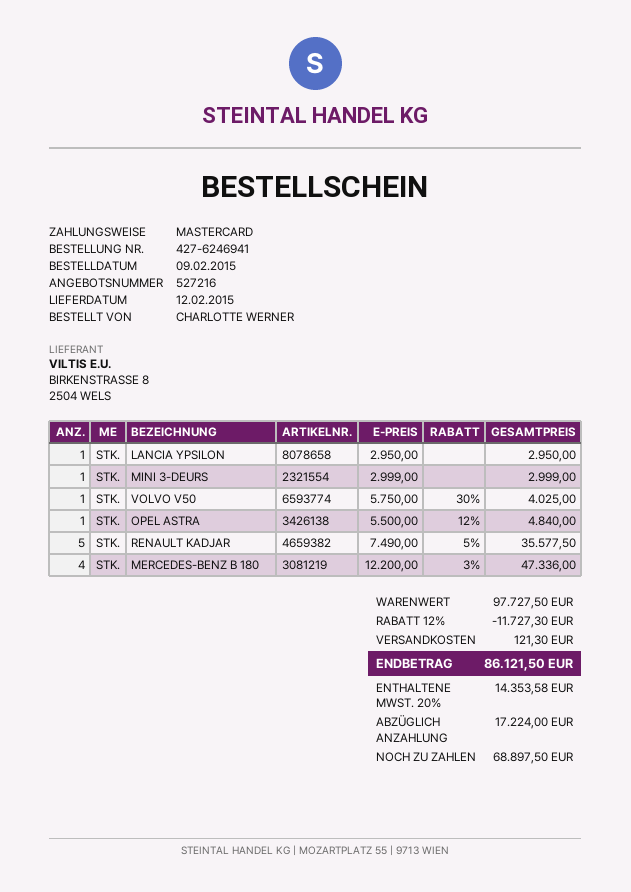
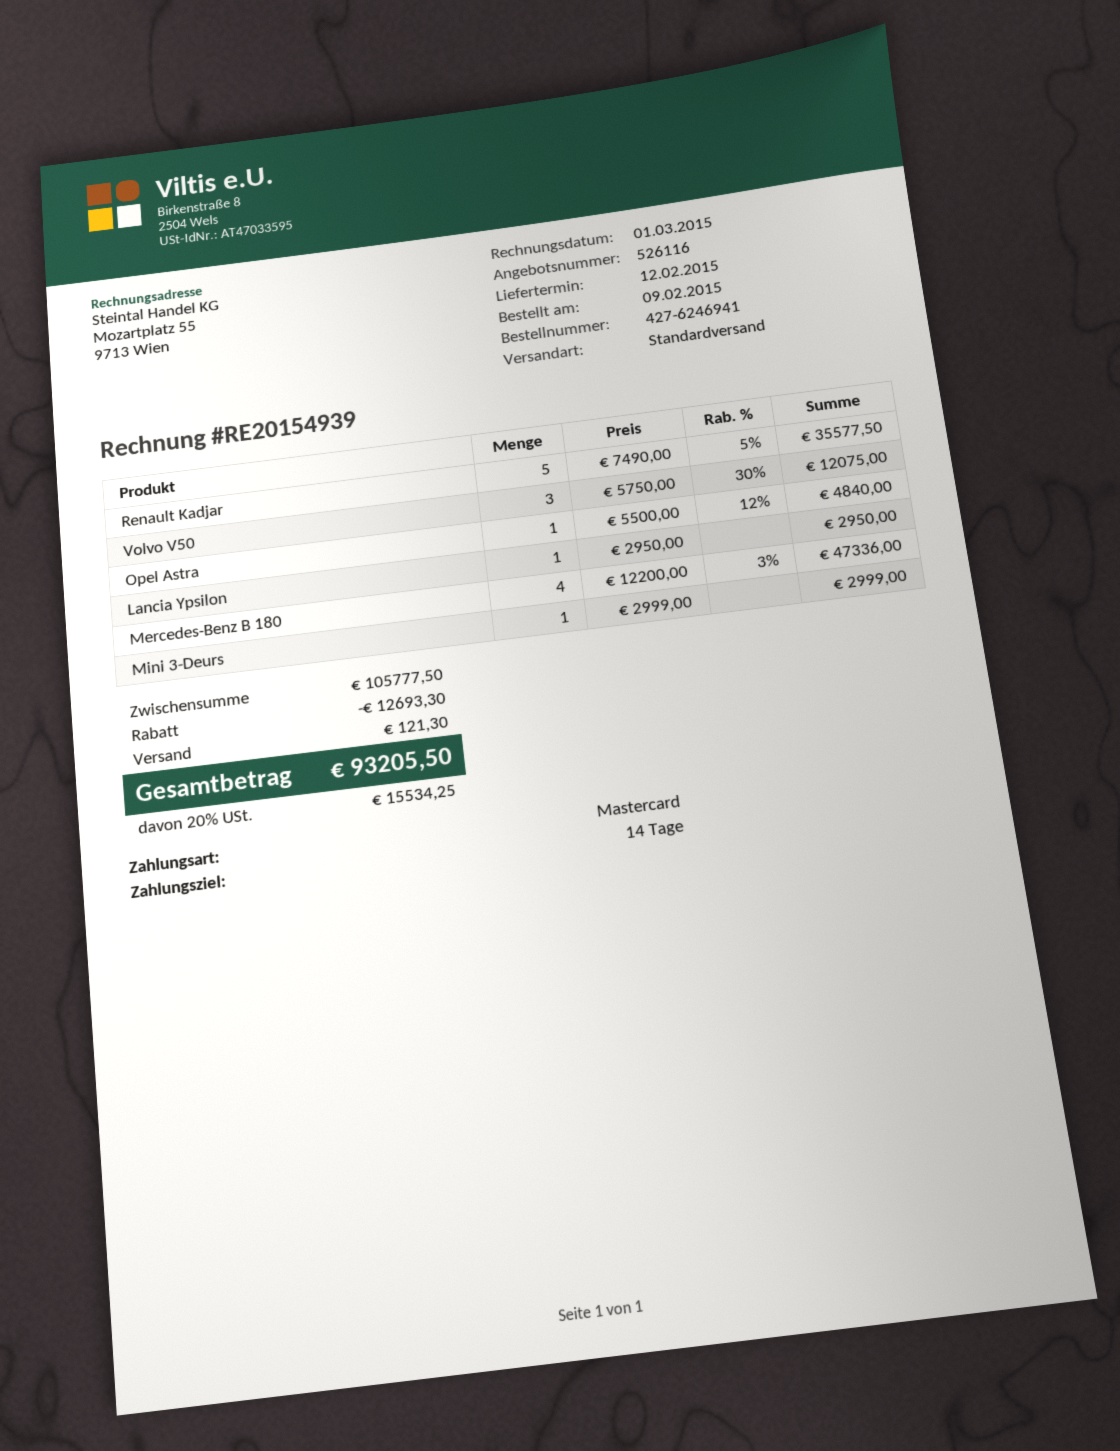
quote number: 527216 -> 526116
VOLVO V50: 1 x 5750.00 - 30% = 4025.00 -> 3 x 5750.00 - 30% = 12075.00
subtotal: 97727.50 -> 105777.50
discount: 11727.30 -> 12693.30
tax: 20% = 14353.58 -> 20% = 15534.25
total: 86121.50 -> 93205.50

